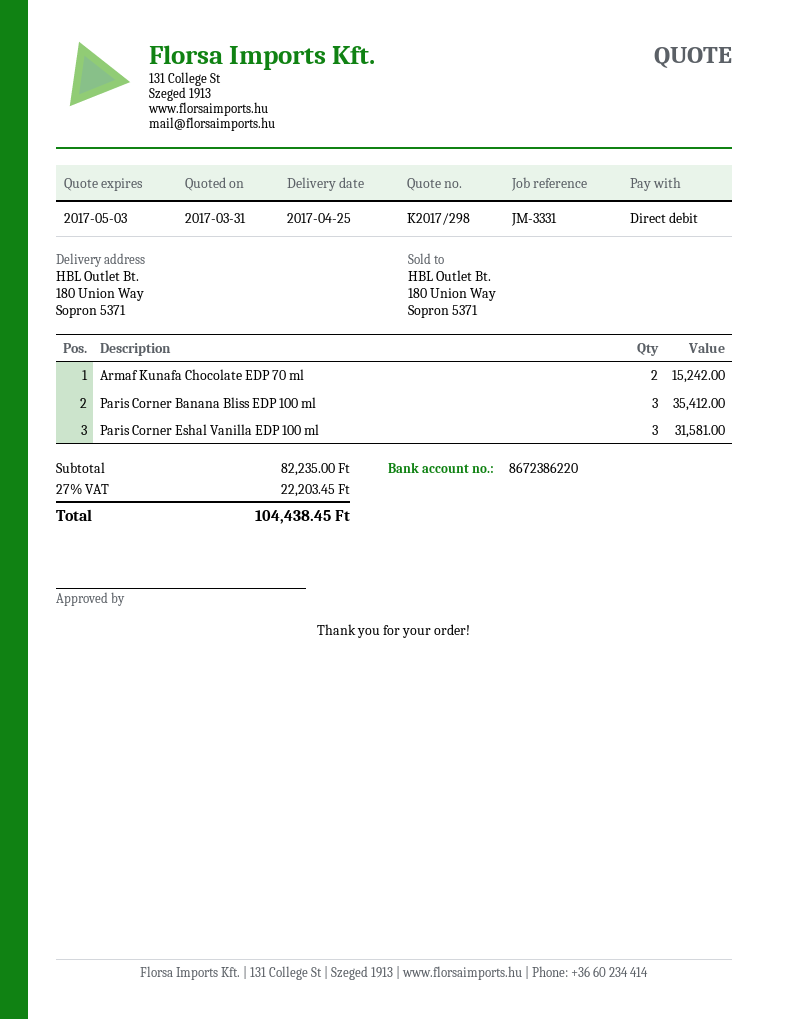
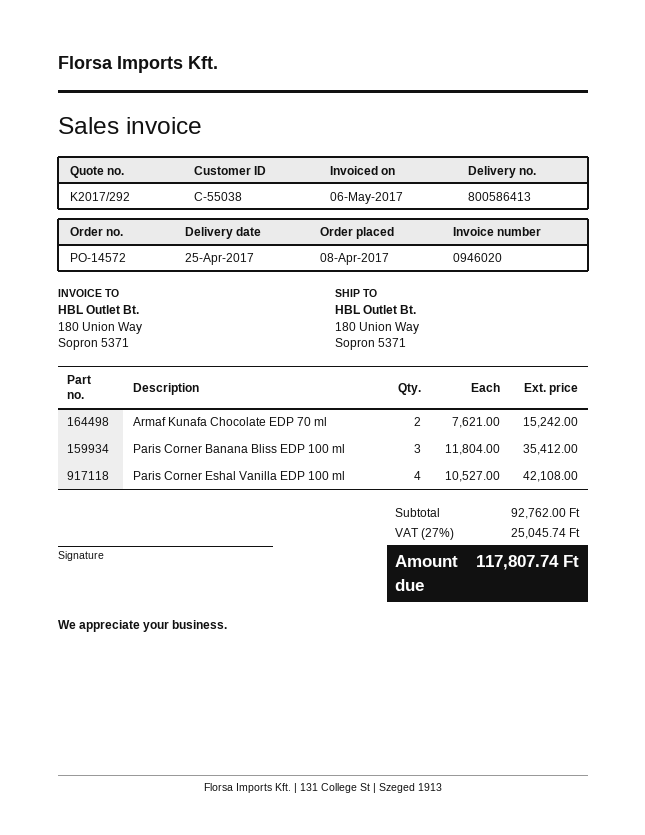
quote number: K2017/298 -> K2017/292
Paris Corner Eshal Vanilla EDP 100 ml: 3 for 31581.00 -> 4 for 42108.00
subtotal: 82235.00 -> 92762.00
tax: 27% = 22203.45 -> 27% = 25045.74
total: 104438.45 -> 117807.74

